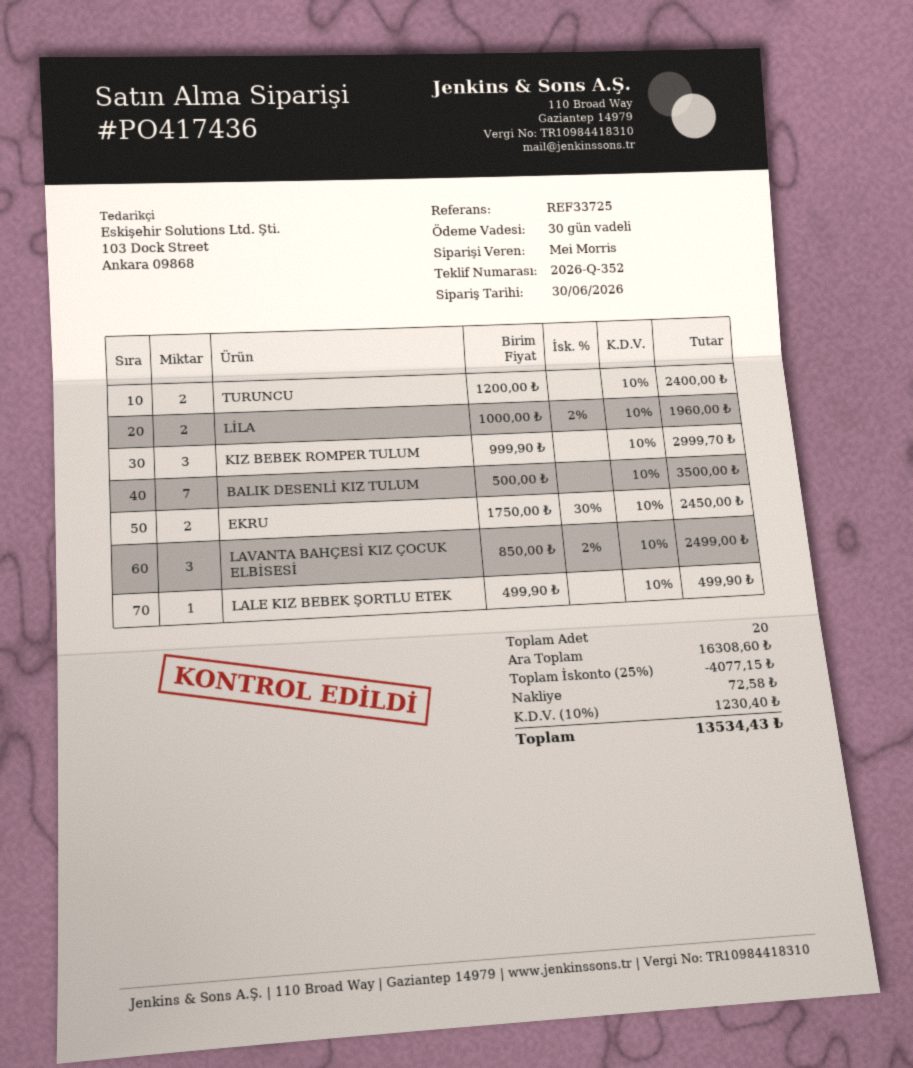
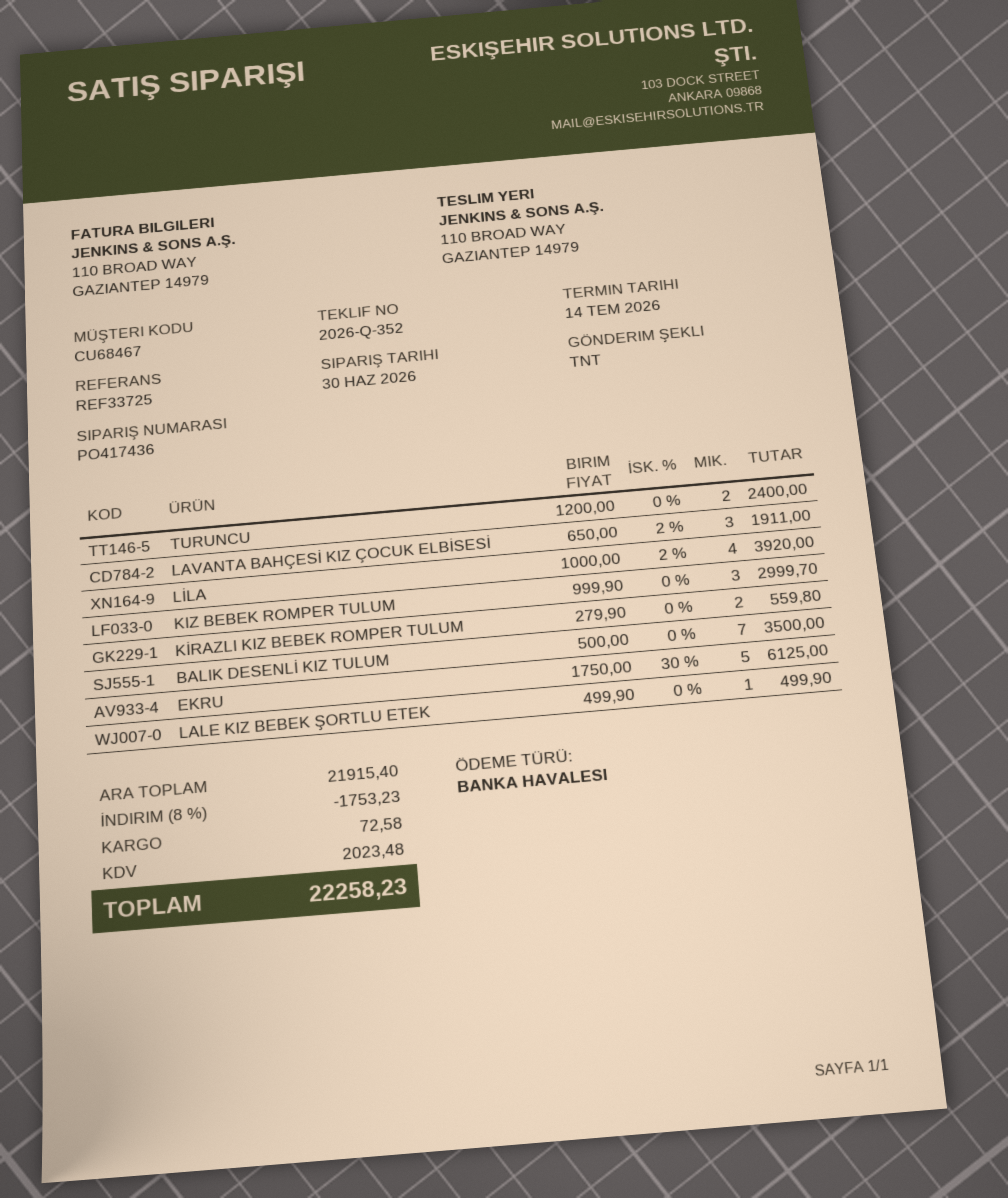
LİLA: 2 x 1000.00 - 2% = 1960.00 -> 4 x 1000.00 - 2% = 3920.00
EKRU: 2 x 1750.00 - 30% = 2450.00 -> 5 x 1750.00 - 30% = 6125.00
LAVANTA BAHÇESİ KIZ ÇOCUK ELBİSESİ: 3 x 850.00 - 2% = 2499.00 -> 3 x 650.00 - 2% = 1911.00
KİRAZLI KIZ BEBEK ROMPER TULUM: none -> 2 x 279.90 = 559.80
subtotal: 16308.60 -> 21915.40
discount: 25% = 4077.15 -> 8% = 1753.23
tax: 1230.40 -> 2023.48
total: 13534.43 -> 22258.23

